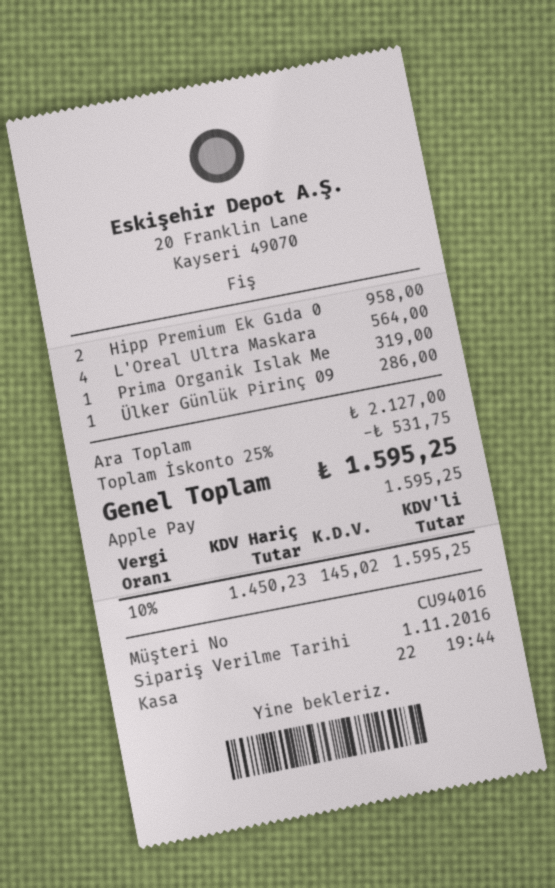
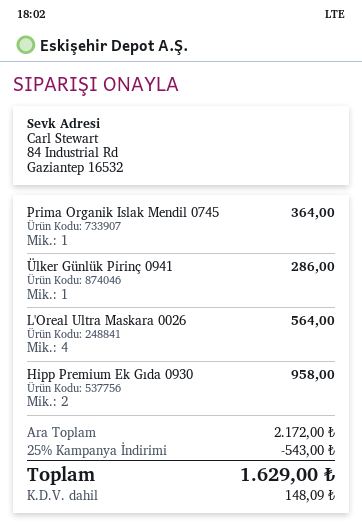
Prima Organik Islak Me: 1 for 319.00 -> 1 for 364.00
subtotal: 2127.00 -> 2172.00
discount: 25% = 531.75 -> 25% = 543.00
tax: 145.02 -> 148.09
total: 1595.25 -> 1629.00

